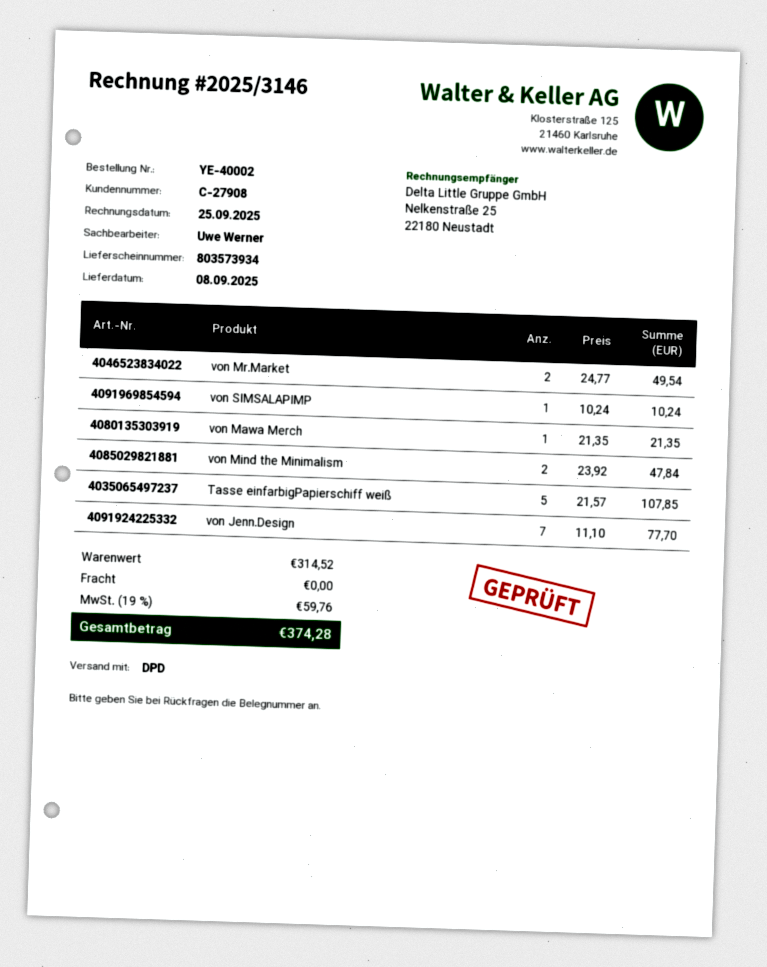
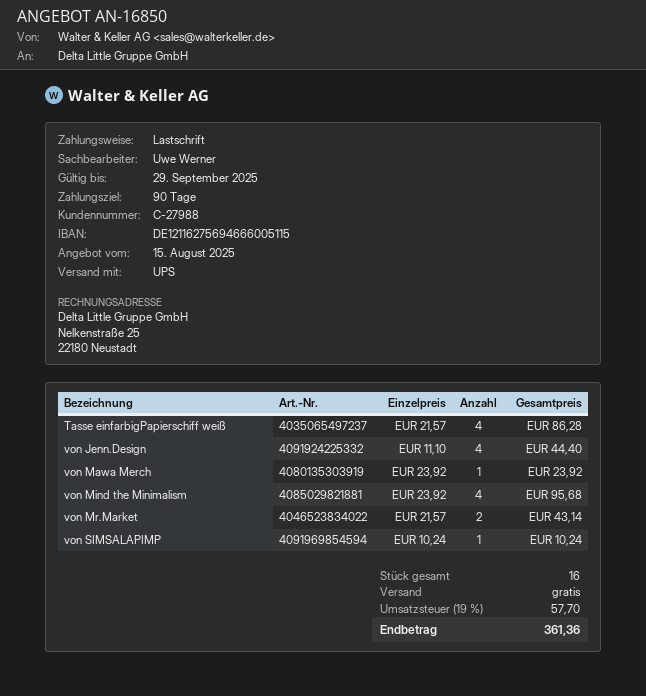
customer number: C-27908 -> C-27988
shipping method: DPD -> UPS
von Mr.Market: 2 x 24.77 = 49.54 -> 2 x 21.57 = 43.14
von Mawa Merch: 1 x 21.35 = 21.35 -> 1 x 23.92 = 23.92
von Mind the Minimalism: 2 x 23.92 = 47.84 -> 4 x 23.92 = 95.68
Tasse einfarbigPapierschiff weiß: 5 x 21.57 = 107.85 -> 4 x 21.57 = 86.28
von Jenn.Design: 7 x 11.10 = 77.70 -> 4 x 11.10 = 44.40
tax: 19% = 59.76 -> 19% = 57.70
total: 374.28 -> 361.36

